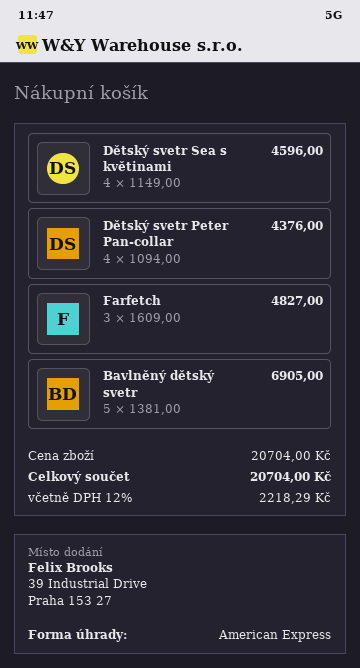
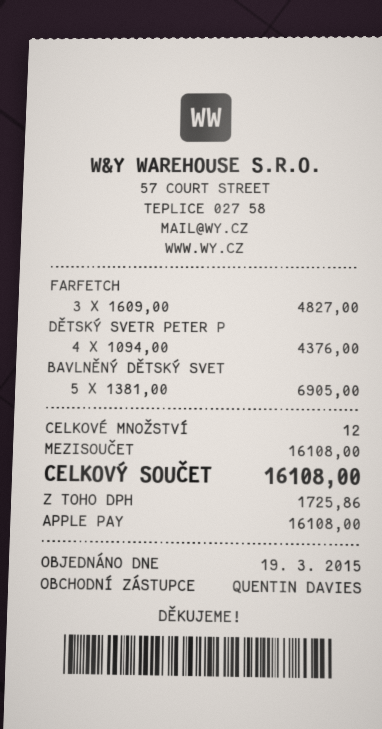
payment method: American Express -> Apple Pay
Dětský svetr Sea s květinami: 4 x 1149.00 = 4596.00 -> none
subtotal: 20704.00 -> 16108.00
tax: 2218.29 -> 1725.86
total: 20704.00 -> 16108.00

